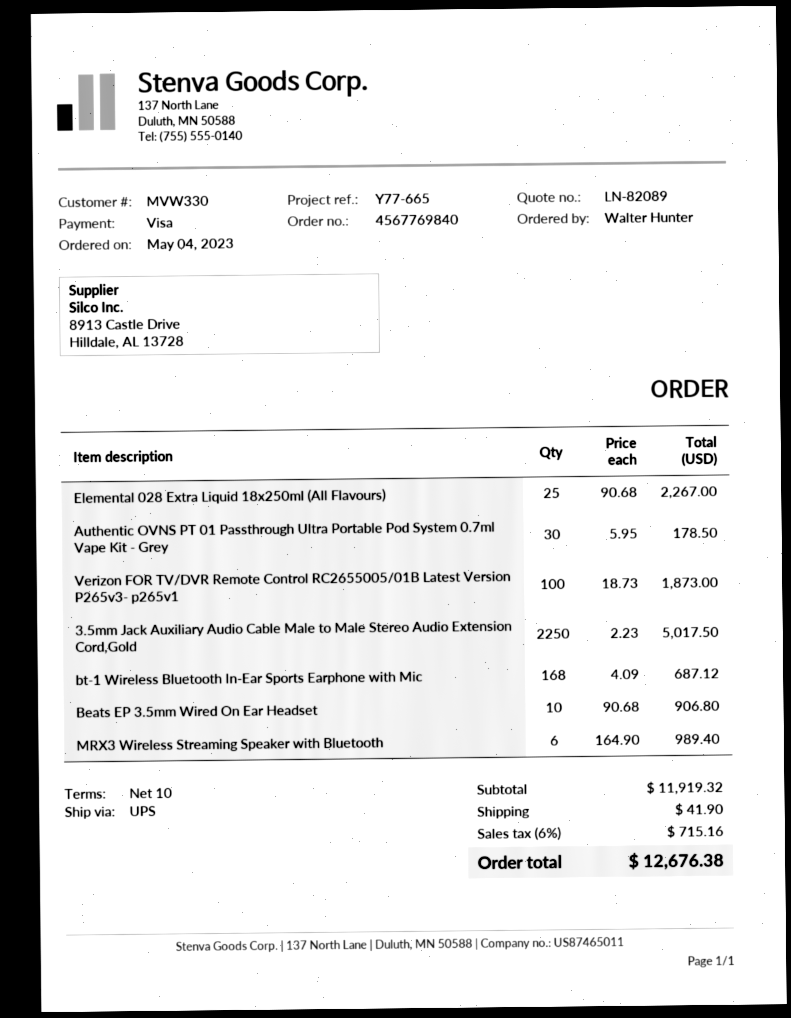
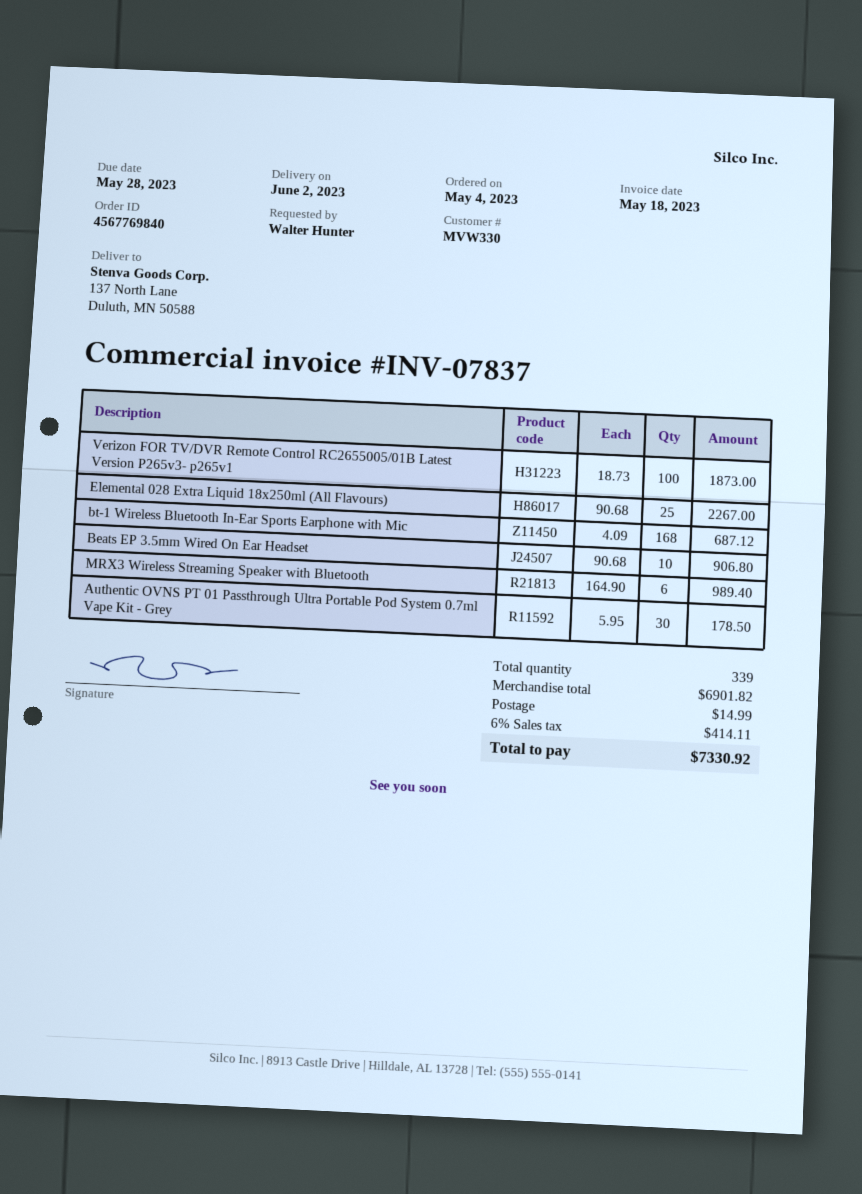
3.5mm Jack Auxiliary Audio Cable Male to Male Stereo Audio Extension Cord,Gold: 2250 x 2.23 = 5017.50 -> none
subtotal: 11919.32 -> 6901.82
shipping: 41.90 -> 14.99
tax: 6% = 715.16 -> 6% = 414.11
total: 12676.38 -> 7330.92

